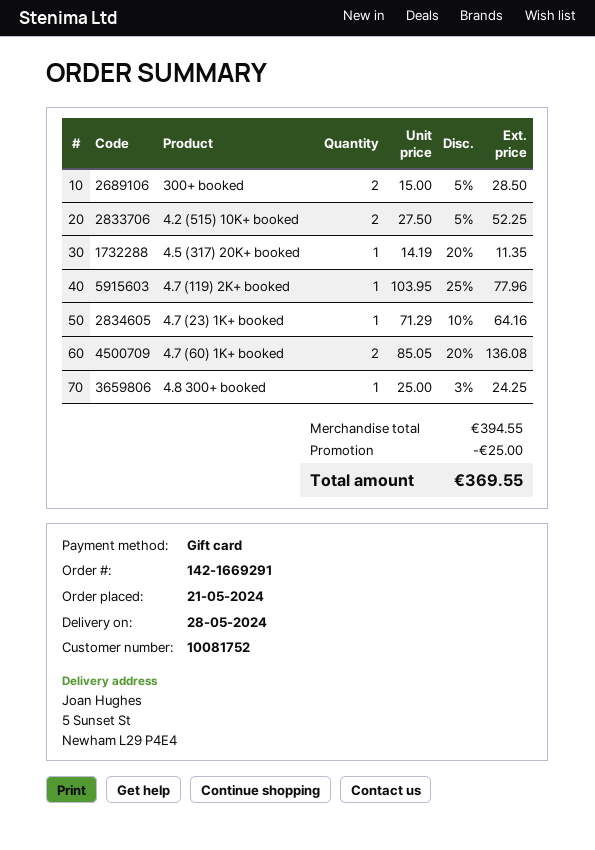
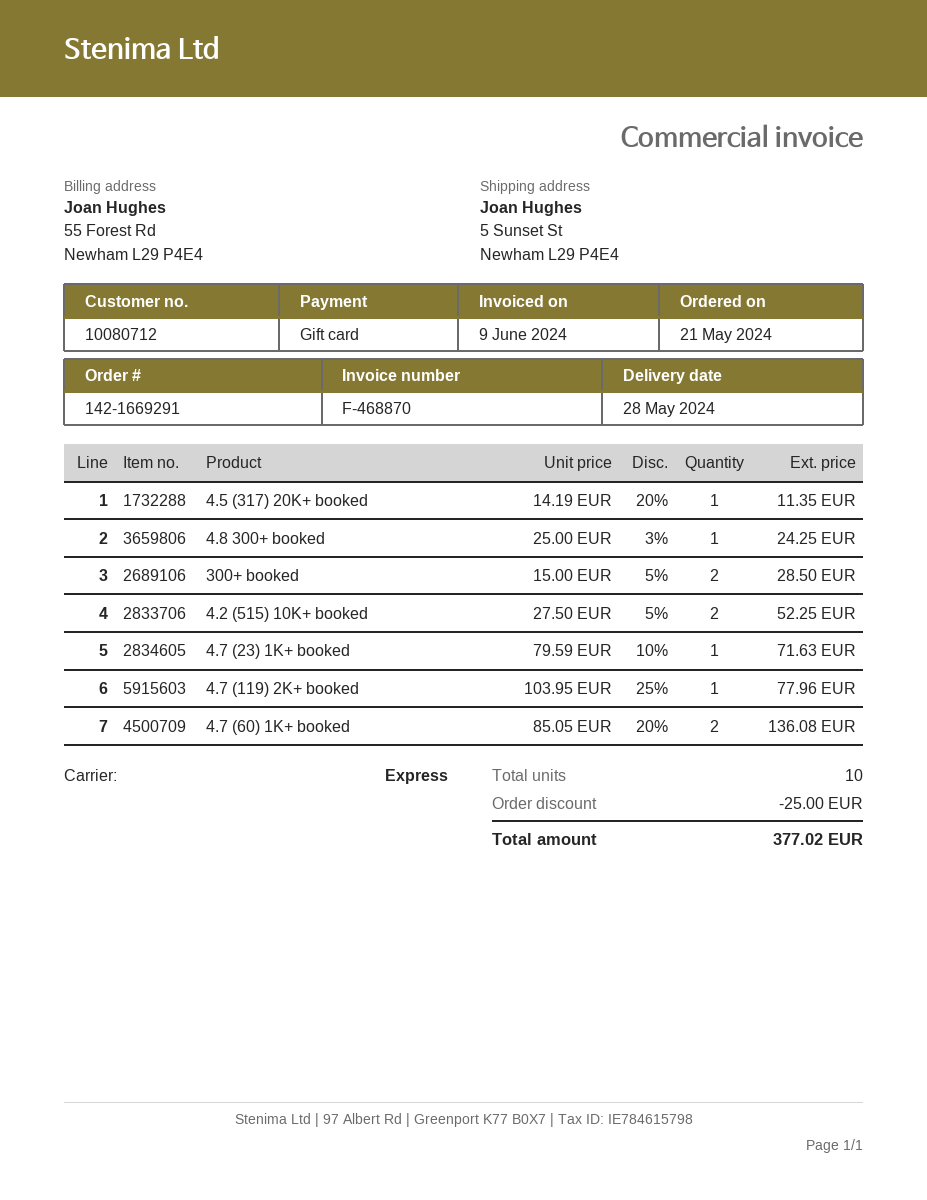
customer number: 10081752 -> 10080712
4.7 (23) 1K+ booked: 1 x 71.29 - 10% = 64.16 -> 1 x 79.59 - 10% = 71.63
total: 369.55 -> 377.02

